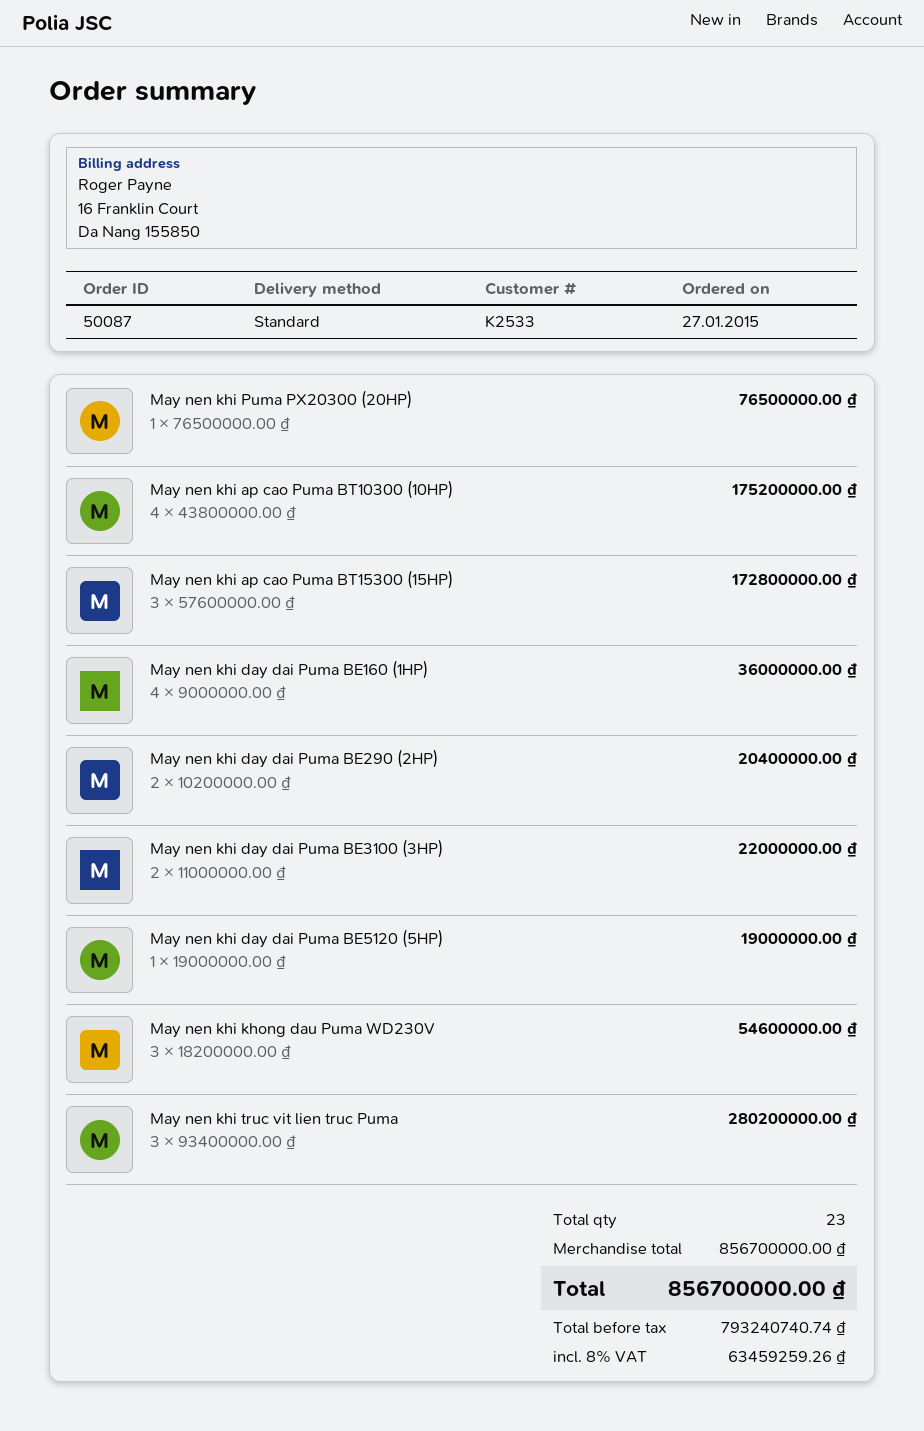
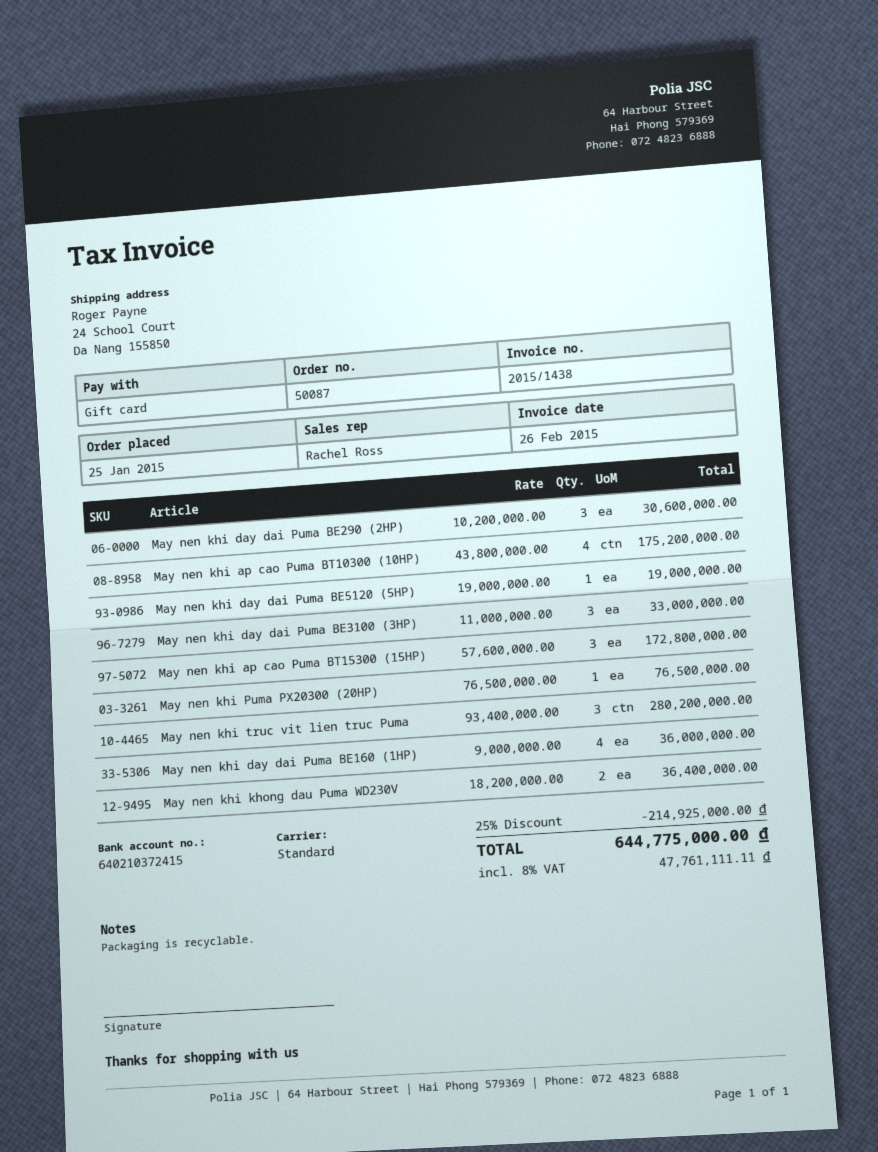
order date: 2015-01-27 -> 2015-01-25
May nen khi day dai Puma BE290 (2HP): 2 x 10200000.00 = 20400000.00 -> 3 x 10200000.00 = 30600000.00
May nen khi day dai Puma BE3100 (3HP): 2 x 11000000.00 = 22000000.00 -> 3 x 11000000.00 = 33000000.00
May nen khi khong dau Puma WD230V: 3 x 18200000.00 = 54600000.00 -> 2 x 18200000.00 = 36400000.00
discount: none -> 25% = 214925000.00
tax: 8% = 63459259.26 -> 8% = 47761111.11
total: 856700000.00 -> 644775000.00

